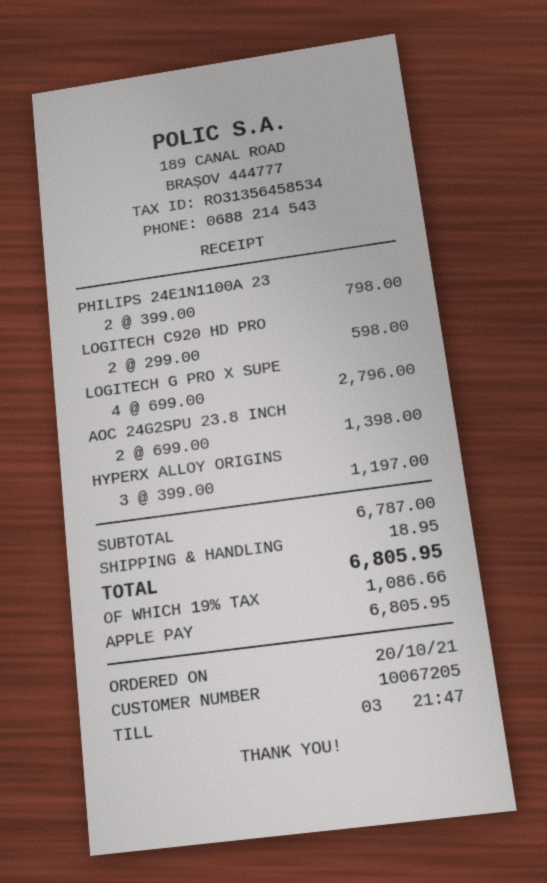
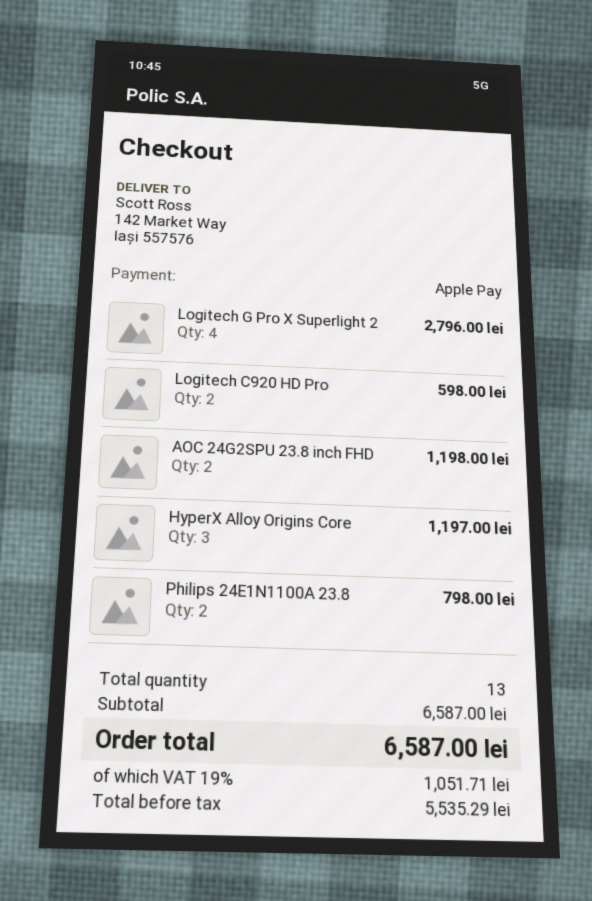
AOC 24G2SPU 23.8 INCH: 2 for 1398.00 -> 2 for 1198.00
subtotal: 6787.00 -> 6587.00
shipping: 18.95 -> none
tax: 19% = 1086.66 -> 19% = 1051.71
total: 6805.95 -> 6587.00

